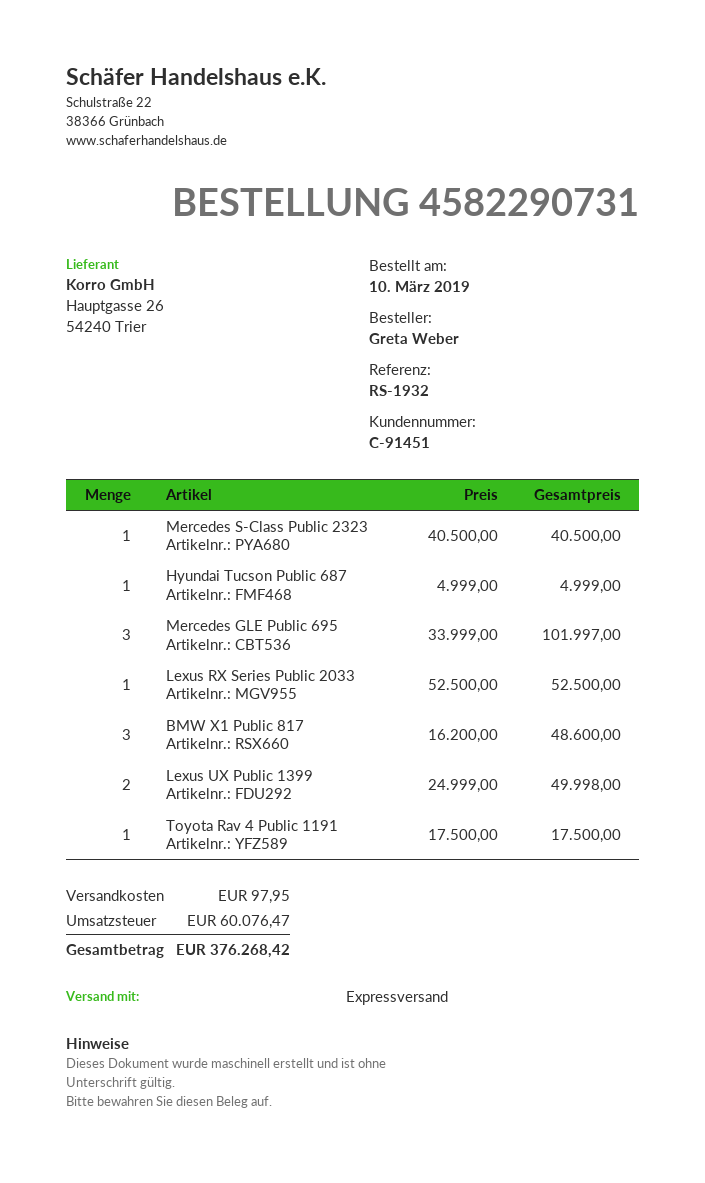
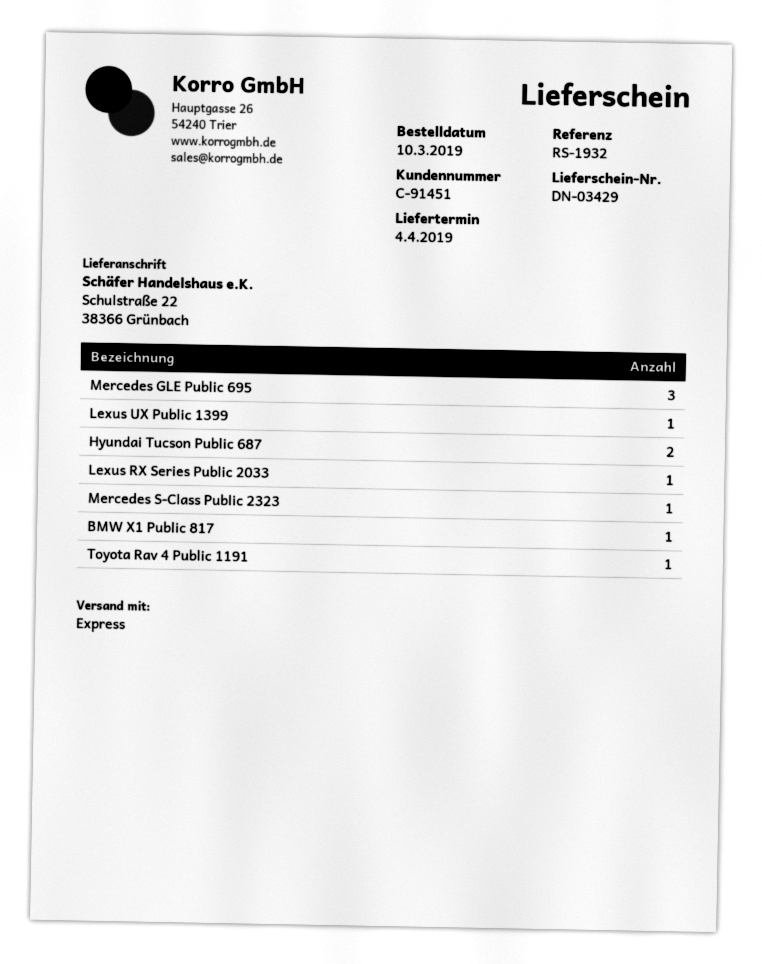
Hyundai Tucson Public 687: 1 -> 2
BMW X1 Public 817: 3 -> 1
Lexus UX Public 1399: 2 -> 1

